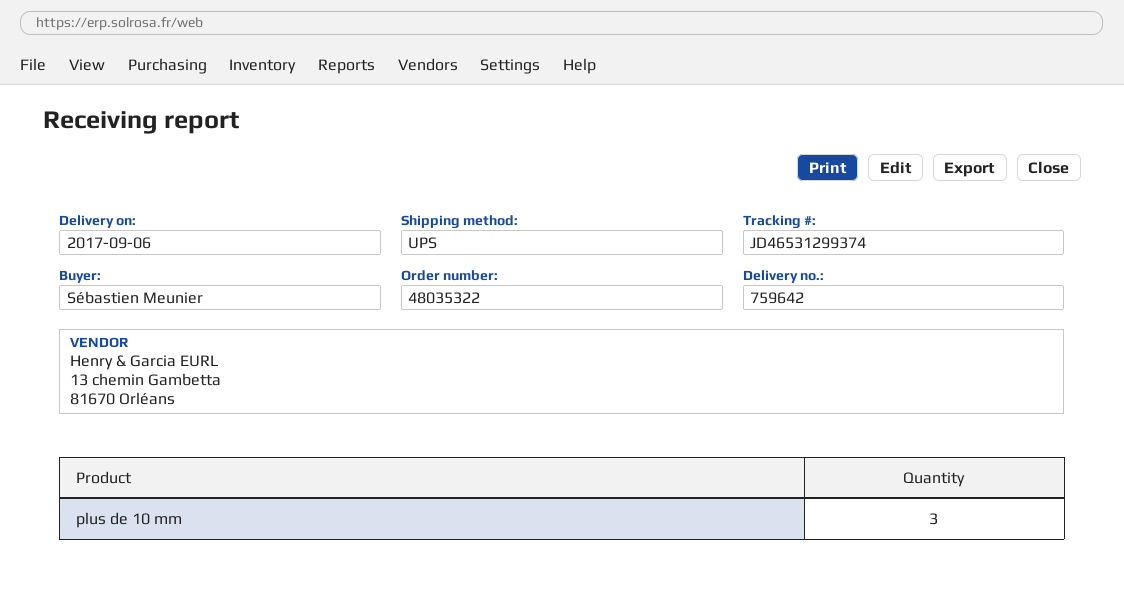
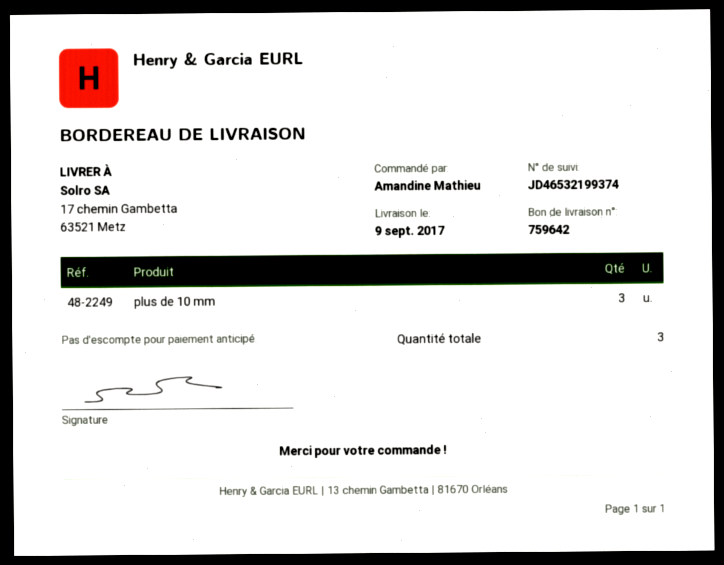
delivery date: 2017-09-06 -> 2017-09-09
ordered by: Sébastien Meunier -> Amandine Mathieu
tracking number: JD46531299374 -> JD46532199374

